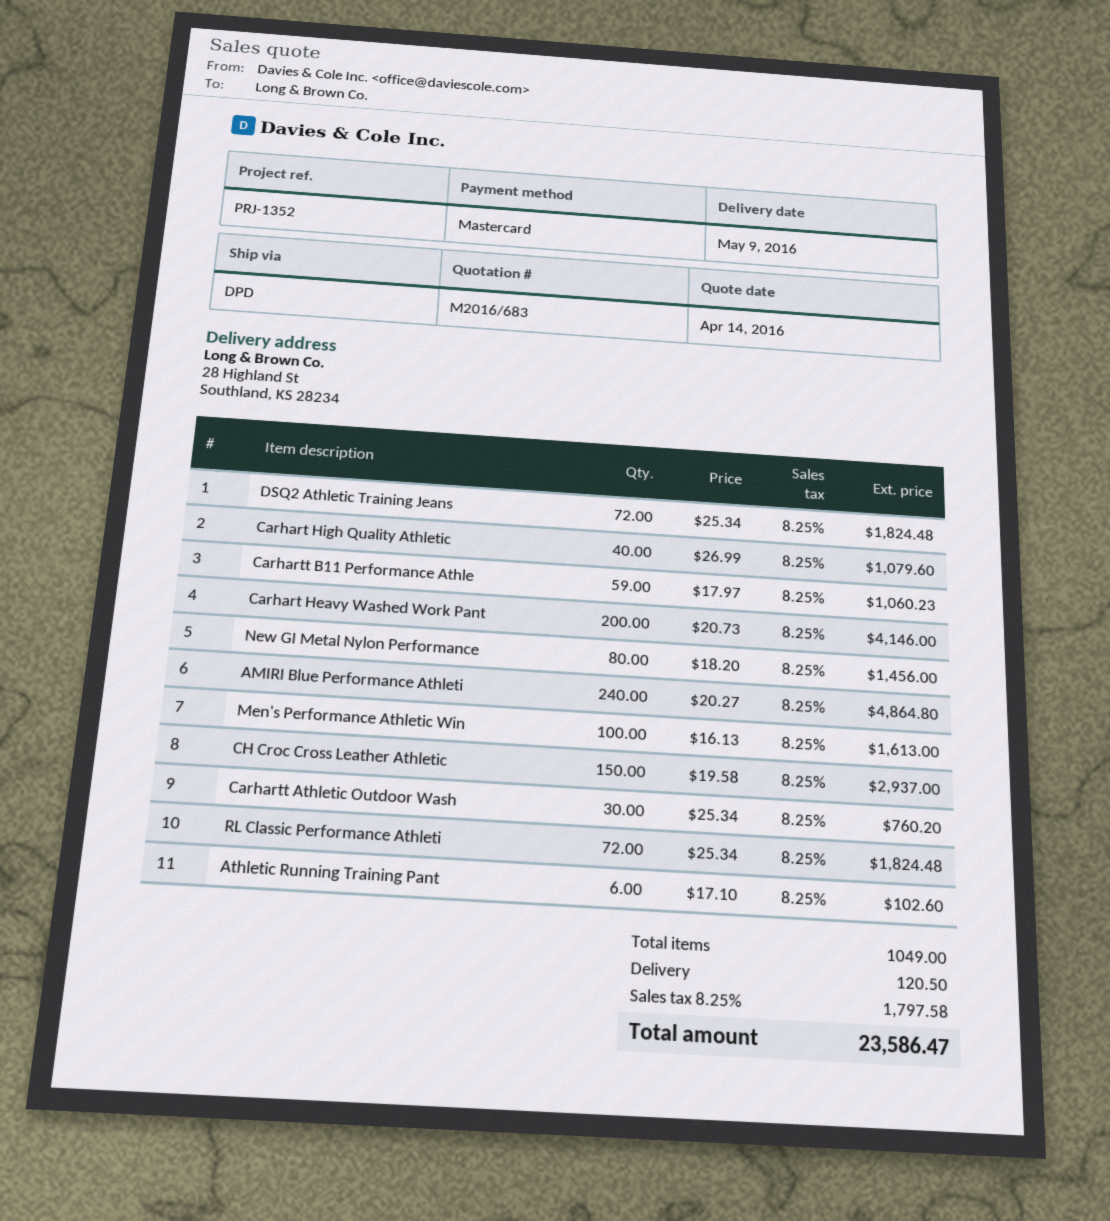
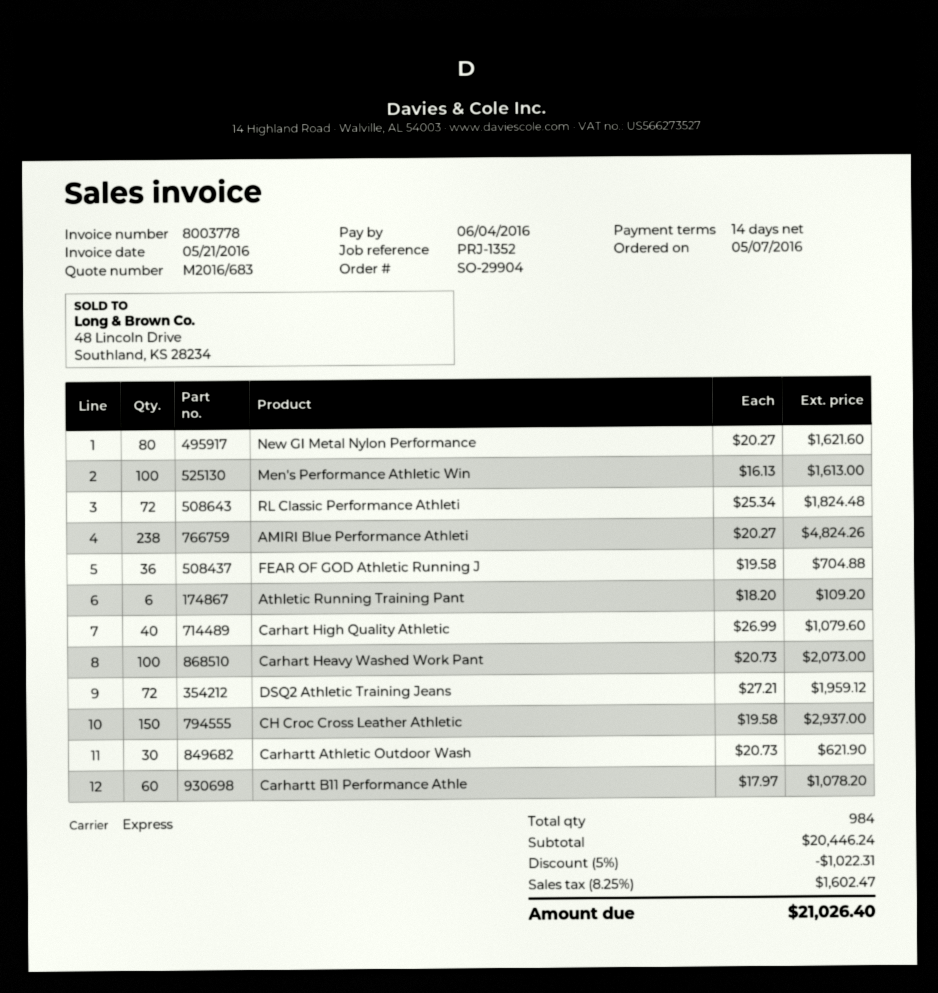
shipping method: DPD -> express
DSQ2 Athletic Training Jeans: 72 x 25.34 = 1824.48 -> 72 x 27.21 = 1959.12
Carhartt B11 Performance Athle: 59 x 17.97 = 1060.23 -> 60 x 17.97 = 1078.20
Carhart Heavy Washed Work Pant: 200 x 20.73 = 4146.00 -> 100 x 20.73 = 2073.00
New GI Metal Nylon Performance: 80 x 18.20 = 1456.00 -> 80 x 20.27 = 1621.60
AMIRI Blue Performance Athleti: 240 x 20.27 = 4864.80 -> 238 x 20.27 = 4824.26
Carhartt Athletic Outdoor Wash: 30 x 25.34 = 760.20 -> 30 x 20.73 = 621.90
Athletic Running Training Pant: 6 x 17.10 = 102.60 -> 6 x 18.20 = 109.20
FEAR OF GOD Athletic Running J: none -> 36 x 19.58 = 704.88
total quantity: 1049 -> 984
discount: none -> 5% = 1022.31
shipping: 120.50 -> none
tax: 8.25% = 1797.58 -> 8.25% = 1602.47
total: 23586.47 -> 21026.40

